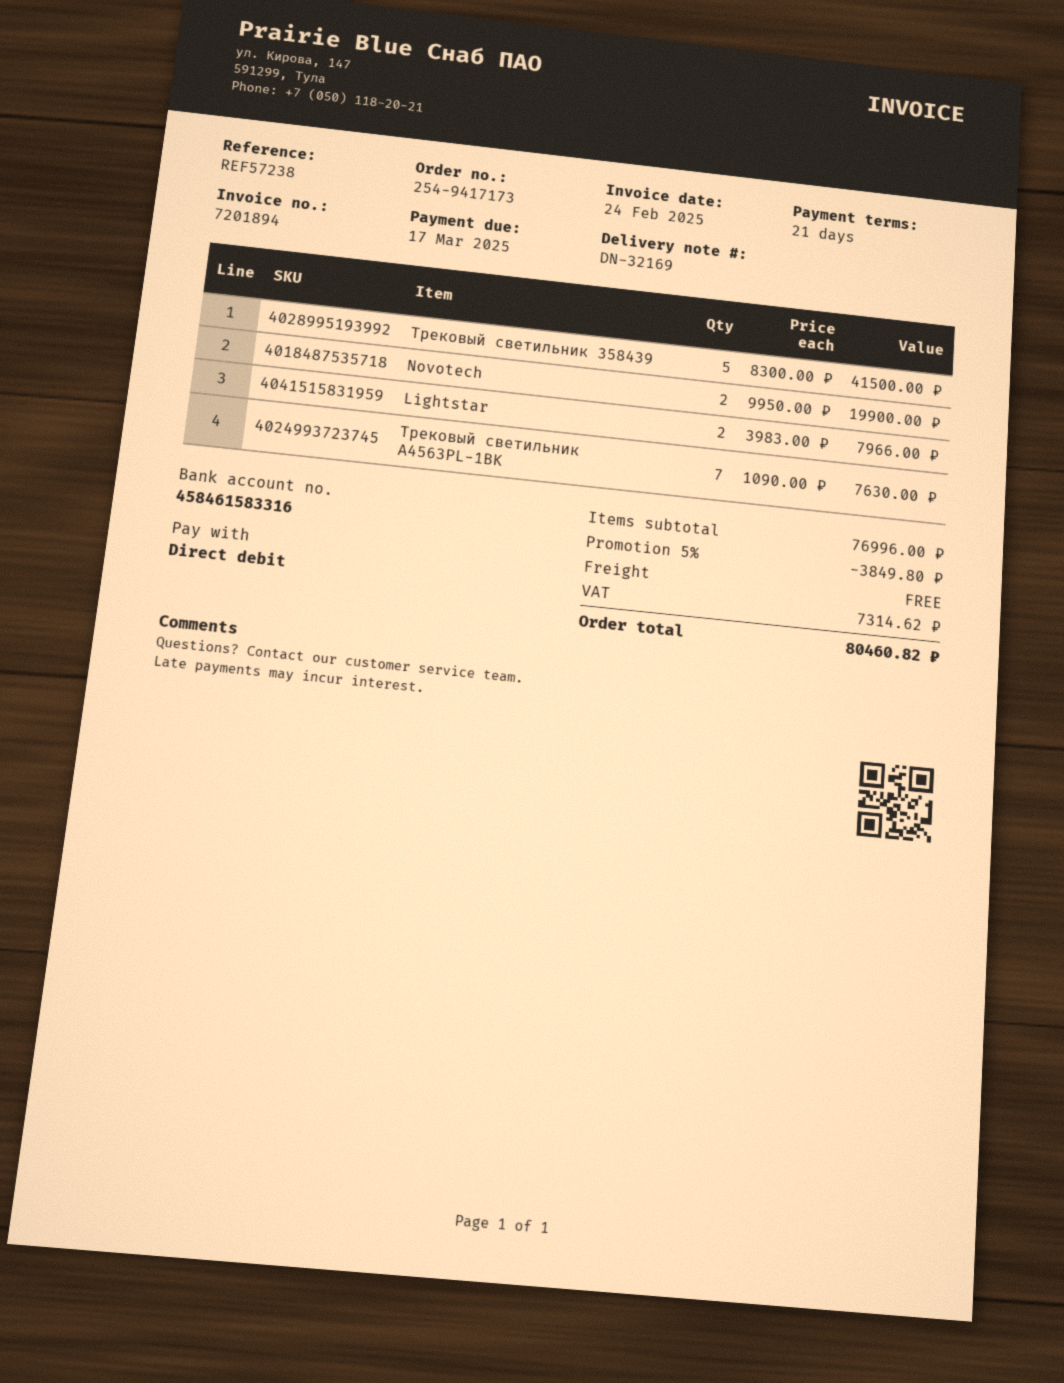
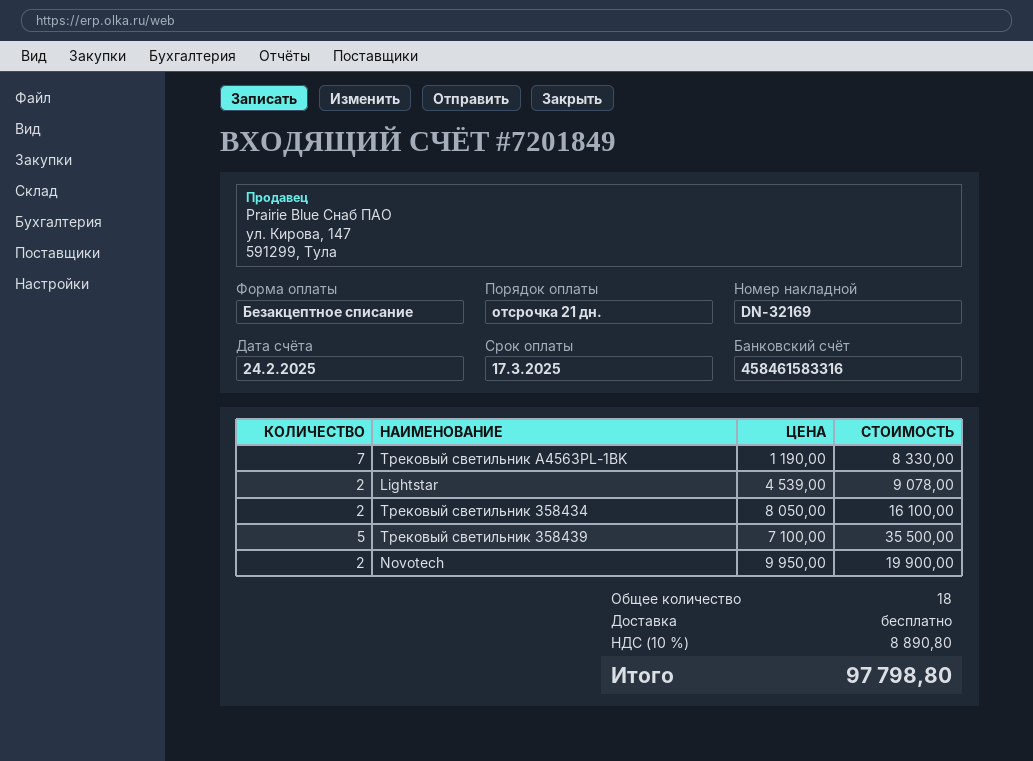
invoice number: 7201894 -> 7201849
Трековый светильник 358439: 5 x 8300.00 = 41500.00 -> 5 x 7100.00 = 35500.00
Lightstar: 2 x 3983.00 = 7966.00 -> 2 x 4539.00 = 9078.00
Трековый светильник A4563PL-1BK: 7 x 1090.00 = 7630.00 -> 7 x 1190.00 = 8330.00
Трековый светильник 358434: none -> 2 x 8050.00 = 16100.00
discount: 5% = 3849.80 -> none
tax: 7314.62 -> 8890.80
total: 80460.82 -> 97798.80

